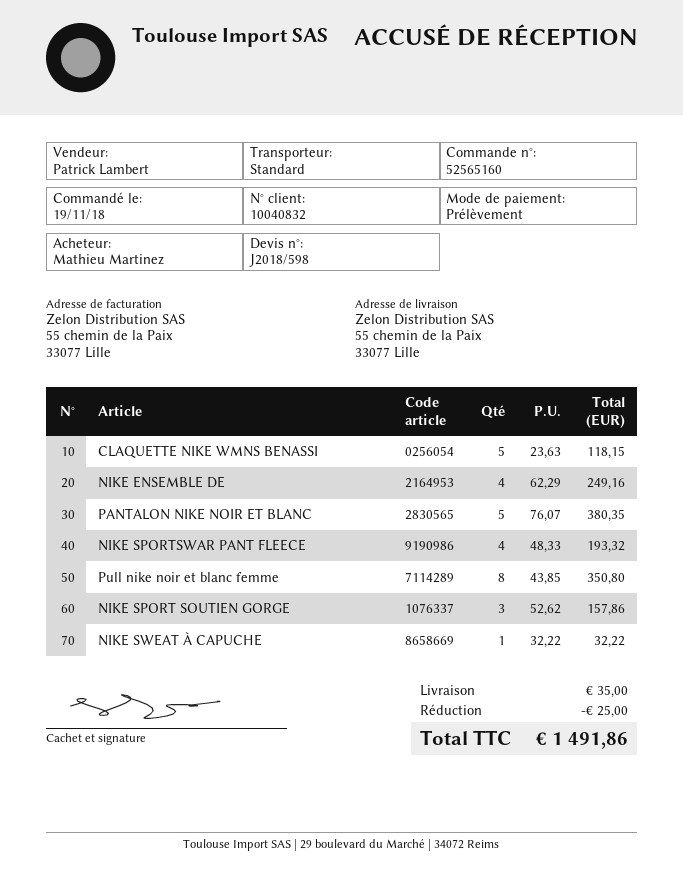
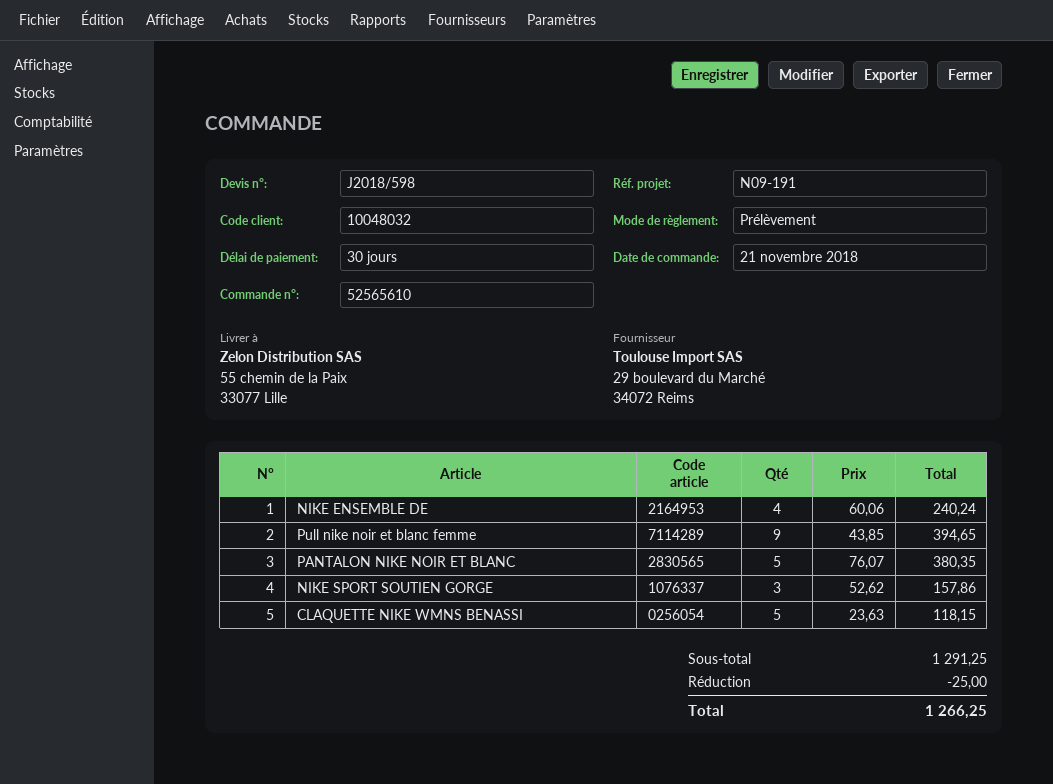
order number: 52565160 -> 52565610
order date: 2018-11-19 -> 2018-11-21
customer number: 10040832 -> 10048032
NIKE ENSEMBLE DE: 4 x 62.29 = 249.16 -> 4 x 60.06 = 240.24
NIKE SPORTSWAR PANT FLEECE: 4 x 48.33 = 193.32 -> none
Pull nike noir et blanc femme: 8 x 43.85 = 350.80 -> 9 x 43.85 = 394.65
NIKE SWEAT À CAPUCHE: 1 x 32.22 = 32.22 -> none
shipping: 35.00 -> none
total: 1491.86 -> 1266.25

